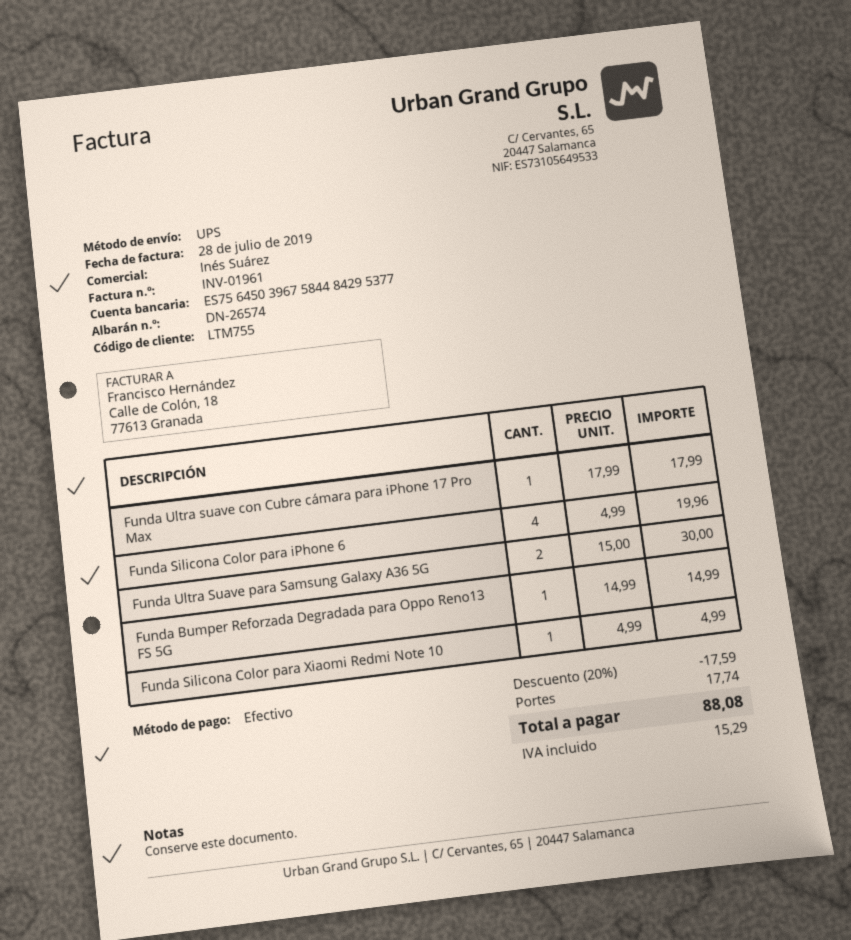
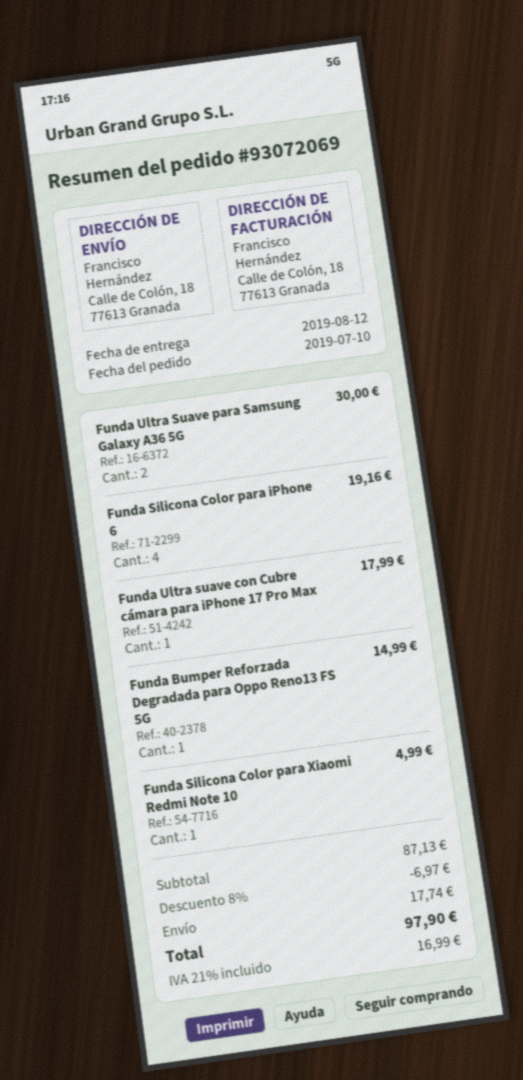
Funda Silicona Color para iPhone 6: 4 for 19.96 -> 4 for 19.16
discount: 20% = 17.59 -> 8% = 6.97
tax: 15.29 -> 16.99
total: 88.08 -> 97.90

